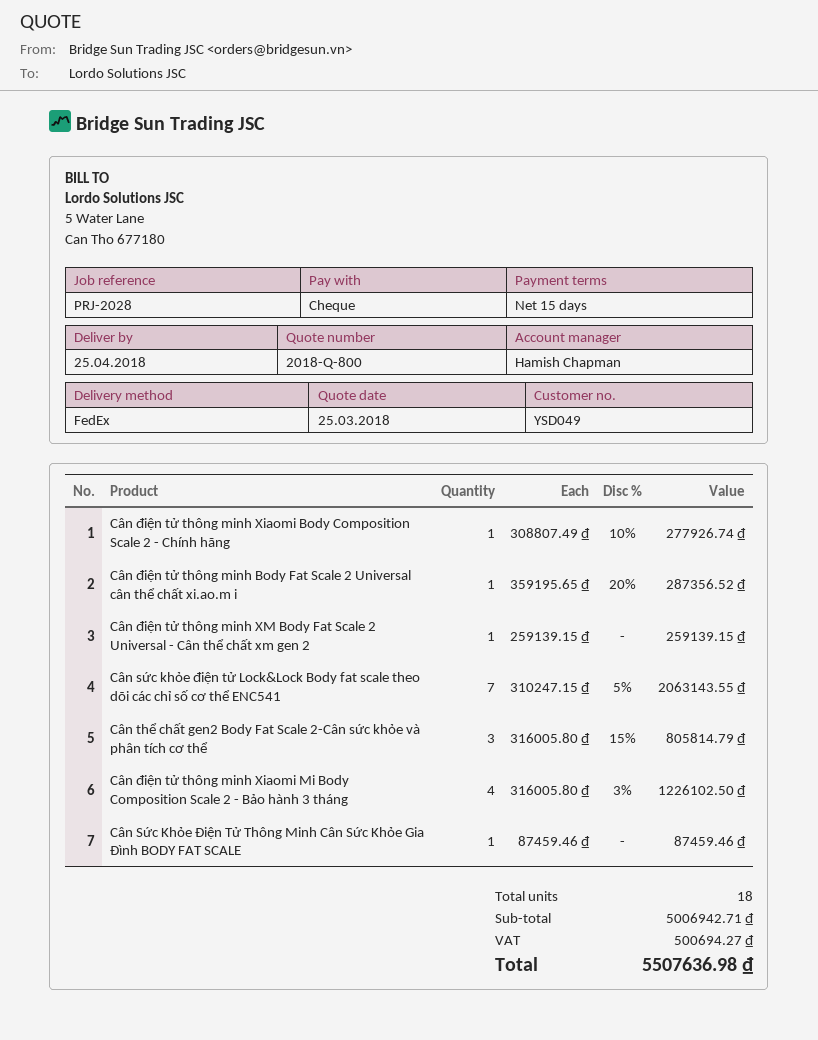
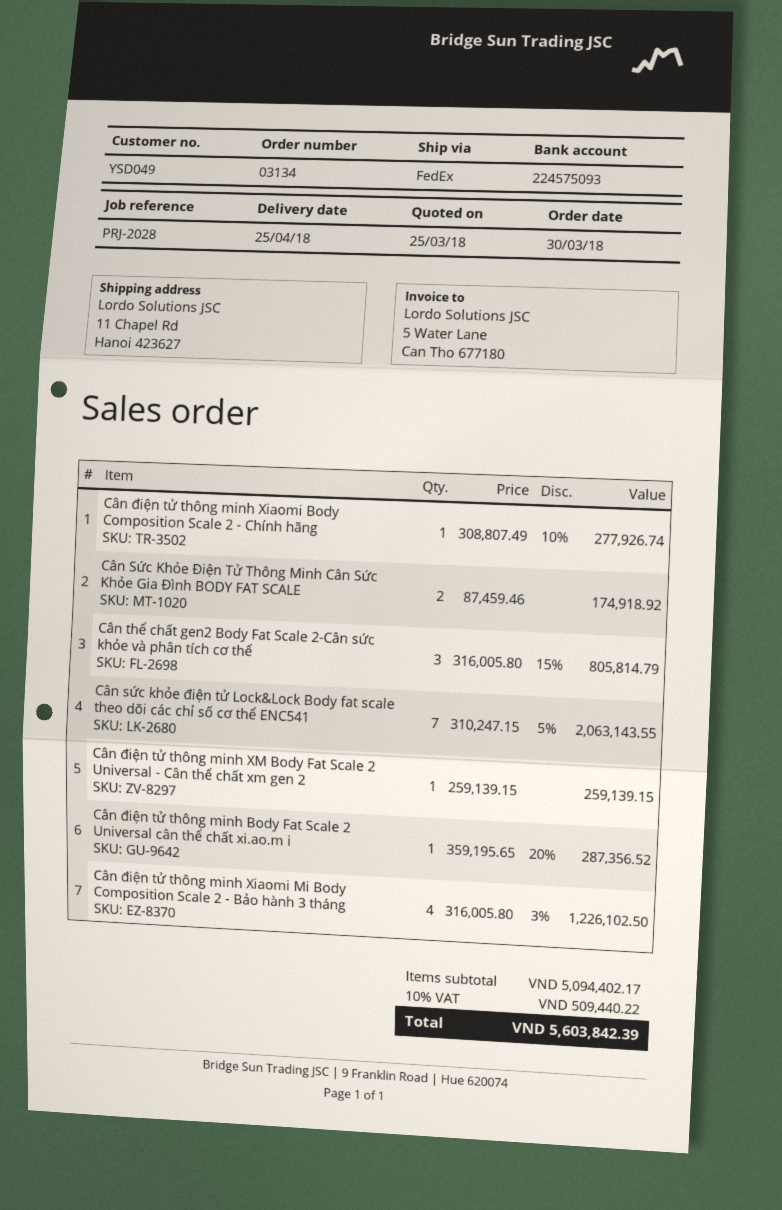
Cân Sức Khỏe Điện Tử Thông Minh Cân Sức Khỏe Gia Đình BODY FAT SCALE: 1 x 87459.46 = 87459.46 -> 2 x 87459.46 = 174918.92
subtotal: 5006942.71 -> 5094402.17
tax: 500694.27 -> 509440.22
total: 5507636.98 -> 5603842.39

